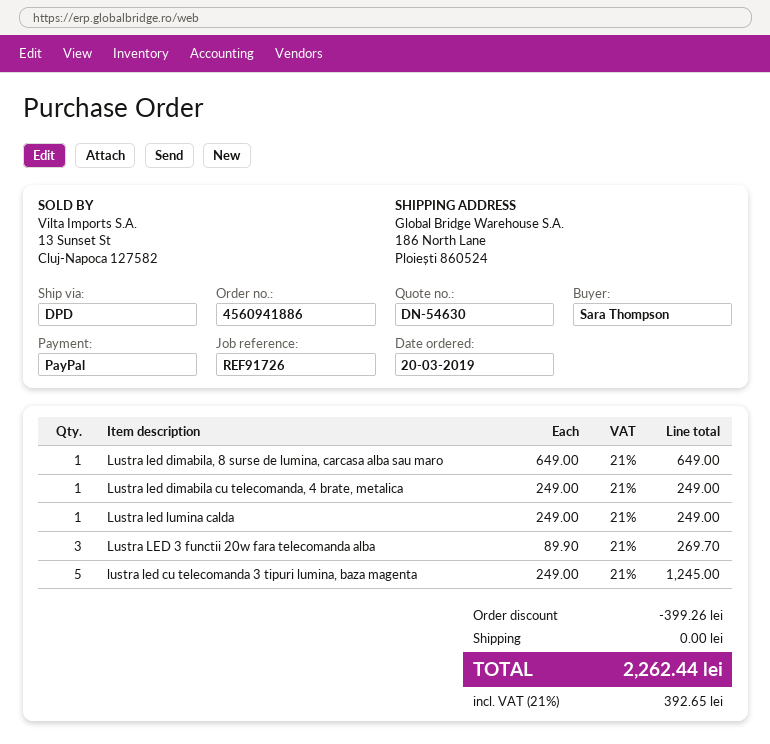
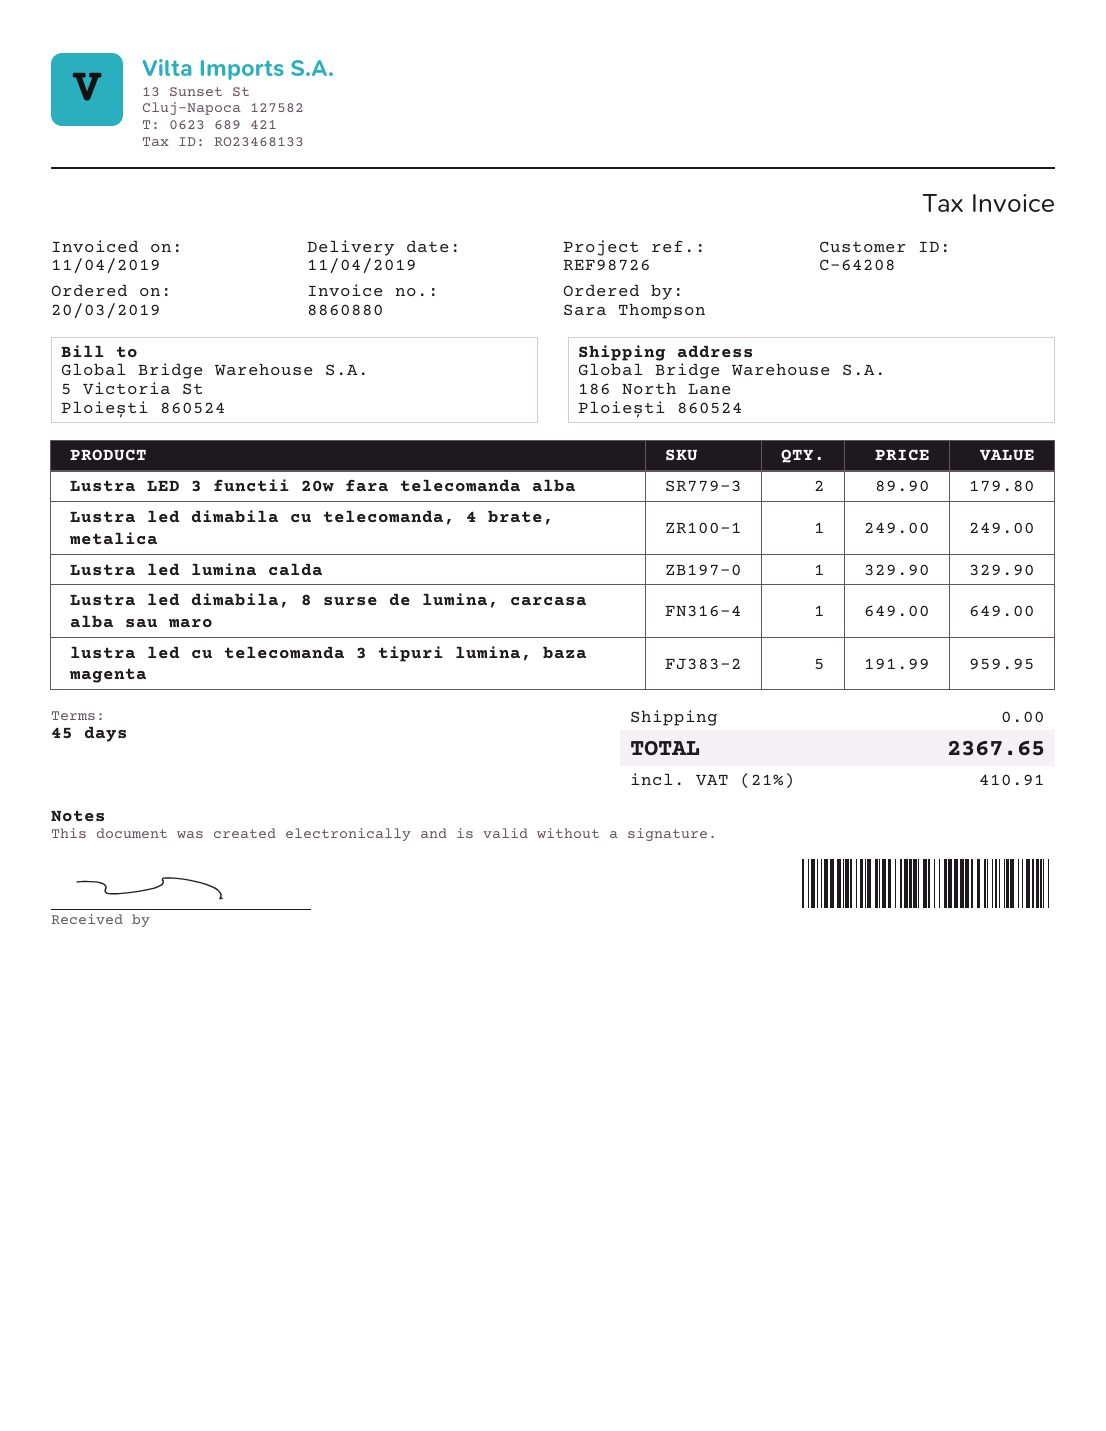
reference: REF91726 -> REF98726
Lustra led lumina calda: 1 x 249.00 = 249.00 -> 1 x 329.90 = 329.90
Lustra LED 3 functii 20w fara telecomanda alba: 3 x 89.90 = 269.70 -> 2 x 89.90 = 179.80
lustra led cu telecomanda 3 tipuri lumina, baza magenta: 5 x 249.00 = 1245.00 -> 5 x 191.99 = 959.95
discount: 399.26 -> none
tax: 21% = 392.65 -> 21% = 410.91
total: 2262.44 -> 2367.65

